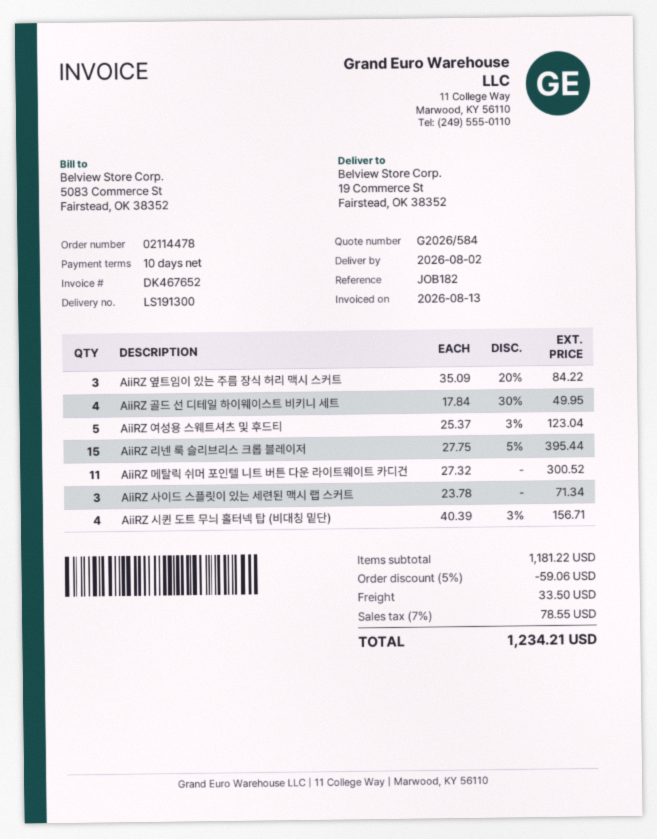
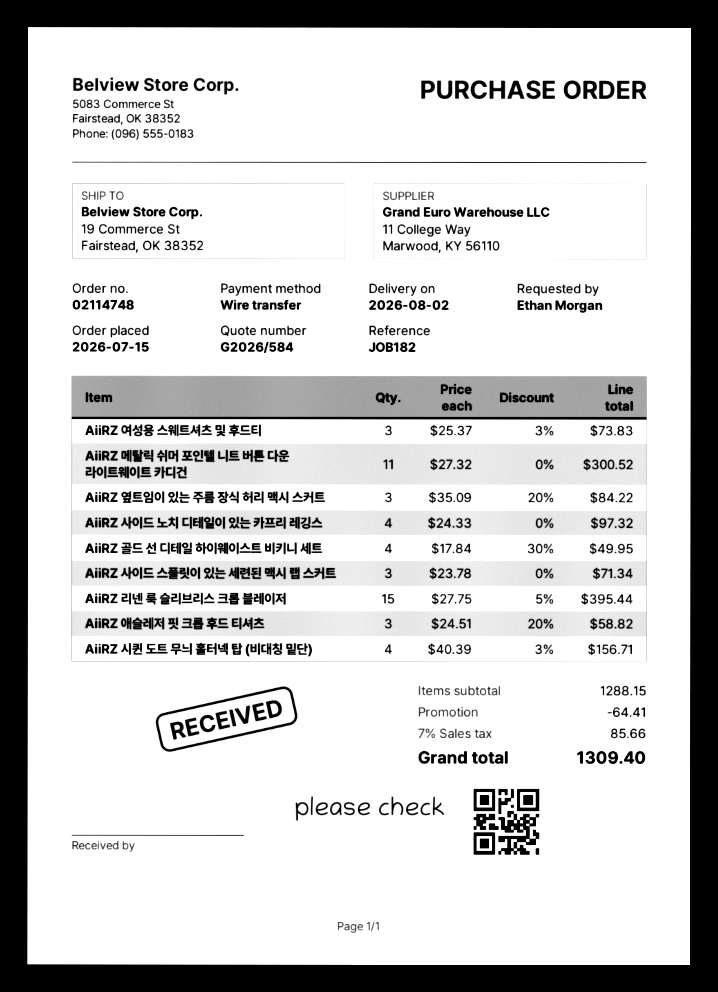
order number: 02114478 -> 02114748
AiiRZ 여성용 스웨트셔츠 및 후드티: 5 x 25.37 - 3% = 123.04 -> 3 x 25.37 - 3% = 73.83
AiiRZ 사이드 노치 디테일이 있는 카프리 레깅스: none -> 4 x 24.33 = 97.32
AiiRZ 애슬레저 핏 크롭 후드 티셔츠: none -> 3 x 24.51 - 20% = 58.82
subtotal: 1181.22 -> 1288.15
discount: 59.06 -> 64.41
shipping: 33.50 -> none
tax: 7% = 78.55 -> 7% = 85.66
total: 1234.21 -> 1309.40

